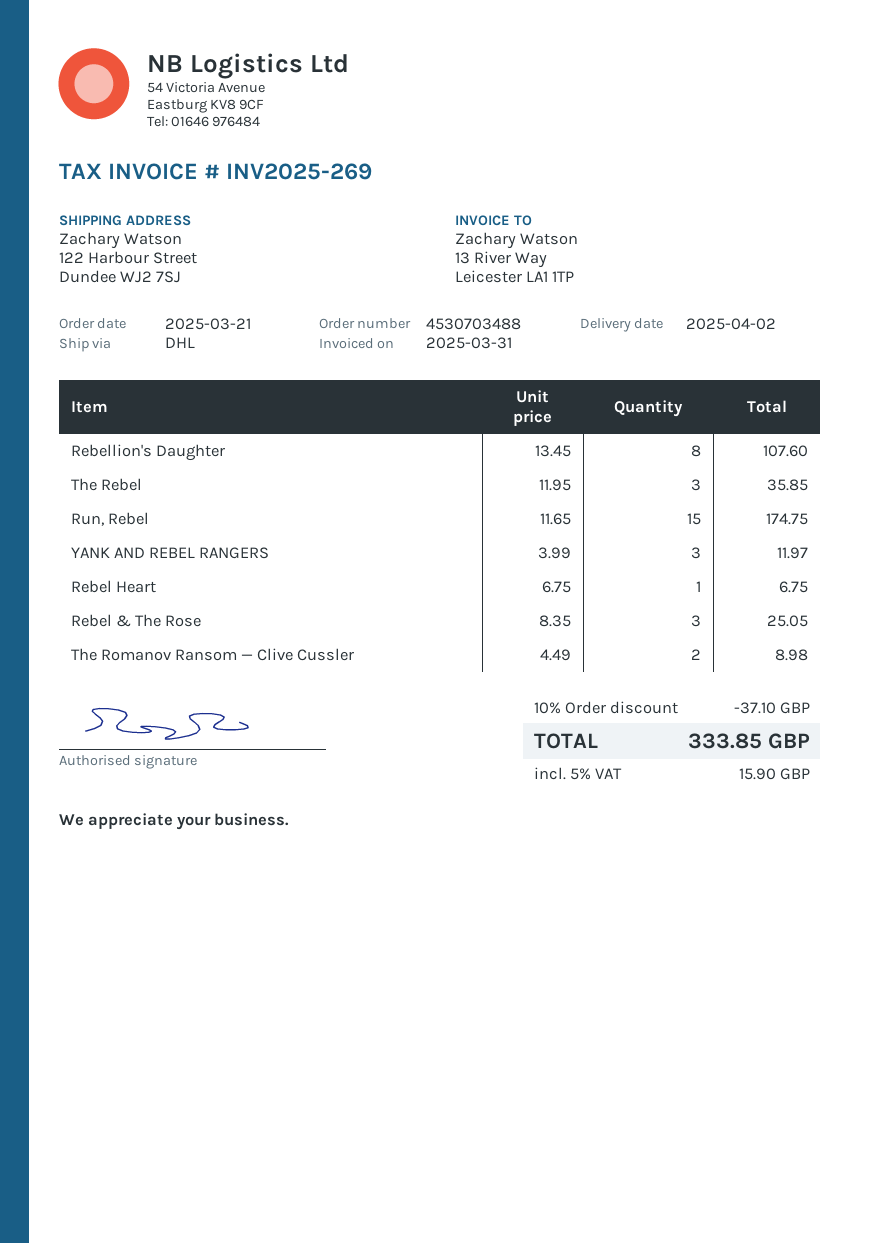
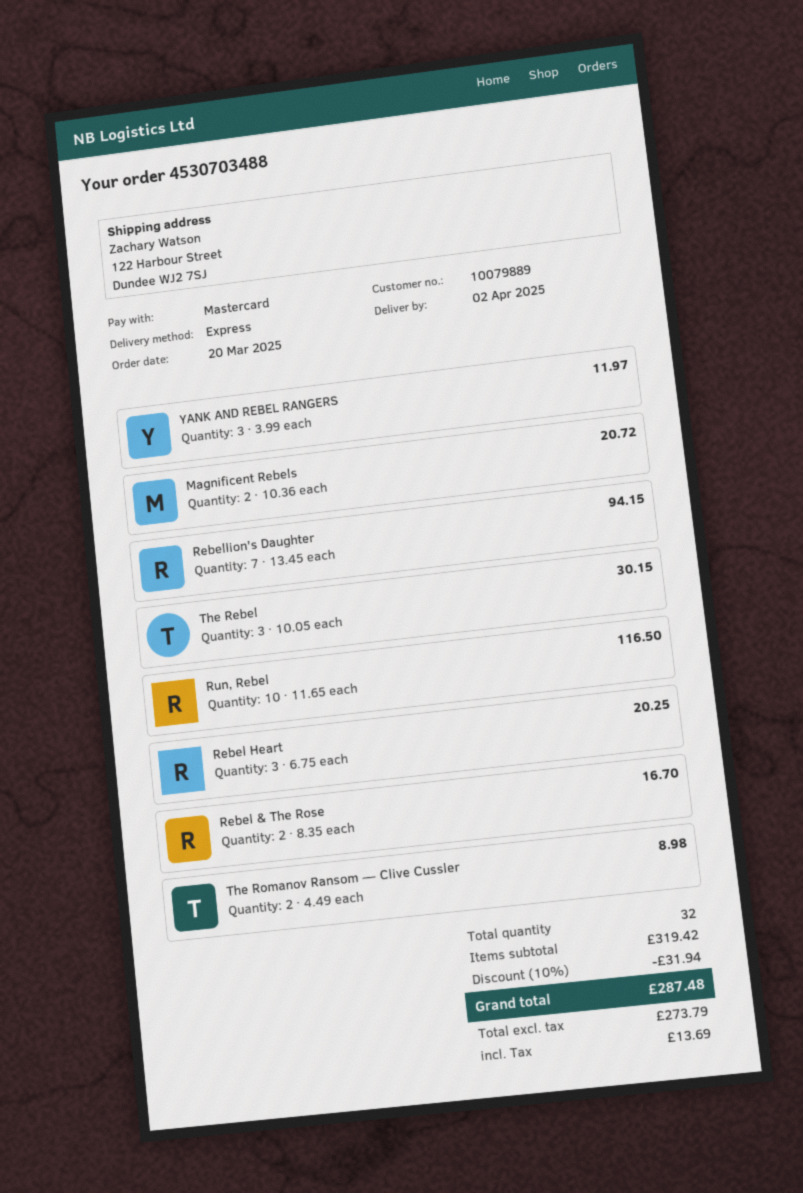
order date: 2025-03-21 -> 2025-03-20
shipping method: DHL -> express
Rebellion's Daughter: 8 x 13.45 = 107.60 -> 7 x 13.45 = 94.15
The Rebel: 3 x 11.95 = 35.85 -> 3 x 10.05 = 30.15
Run, Rebel: 15 x 11.65 = 174.75 -> 10 x 11.65 = 116.50
Rebel Heart: 1 x 6.75 = 6.75 -> 3 x 6.75 = 20.25
Rebel & The Rose: 3 x 8.35 = 25.05 -> 2 x 8.35 = 16.70
Magnificent Rebels: none -> 2 x 10.36 = 20.72
discount: 10% = 37.10 -> 10% = 31.94
tax: 15.90 -> 13.69
total: 333.85 -> 287.48

